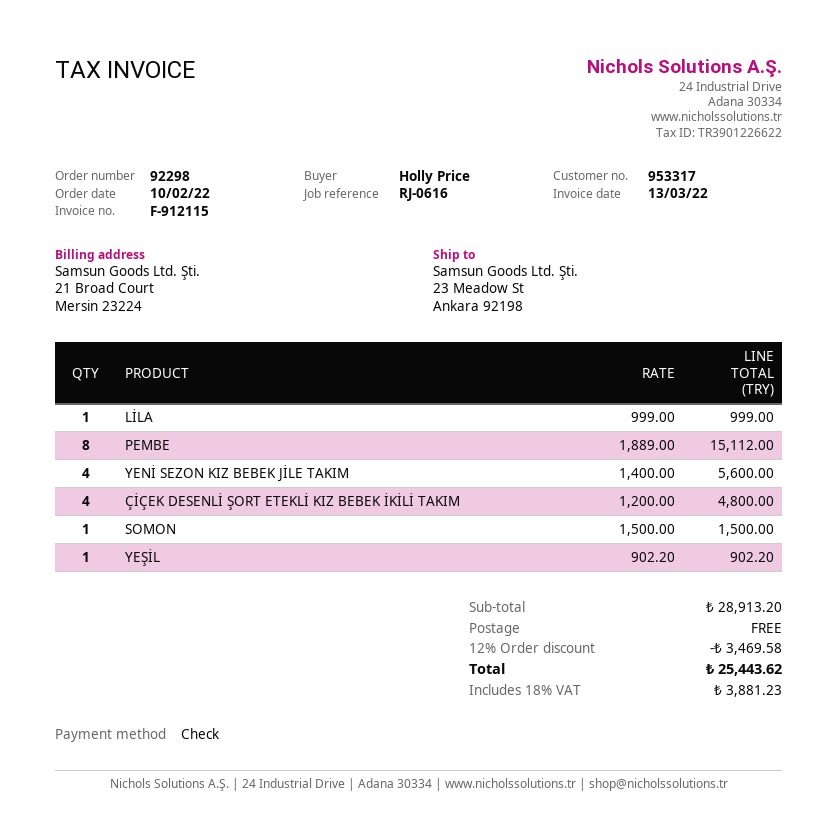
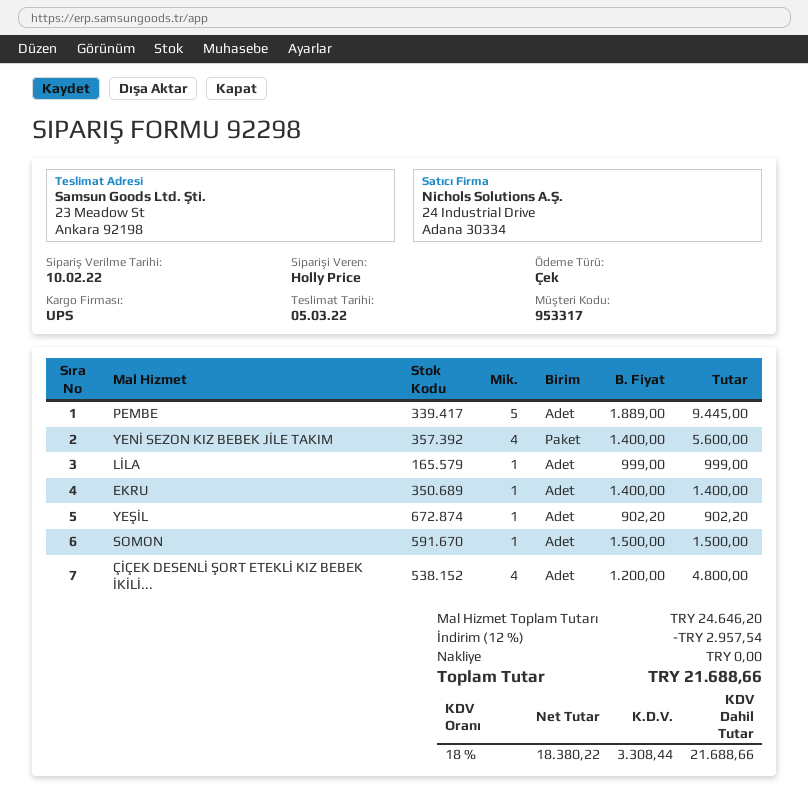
PEMBE: 8 x 1889.00 = 15112.00 -> 5 x 1889.00 = 9445.00
EKRU: none -> 1 x 1400.00 = 1400.00
subtotal: 28913.20 -> 24646.20
discount: 12% = 3469.58 -> 12% = 2957.54
tax: 18% = 3881.23 -> 18% = 3308.44
total: 25443.62 -> 21688.66

